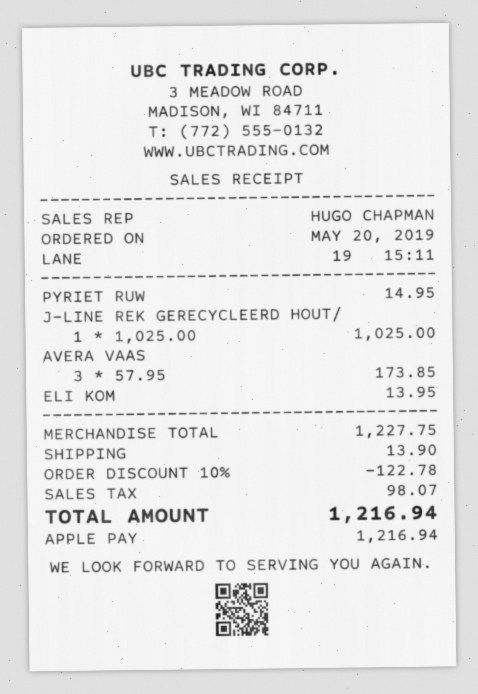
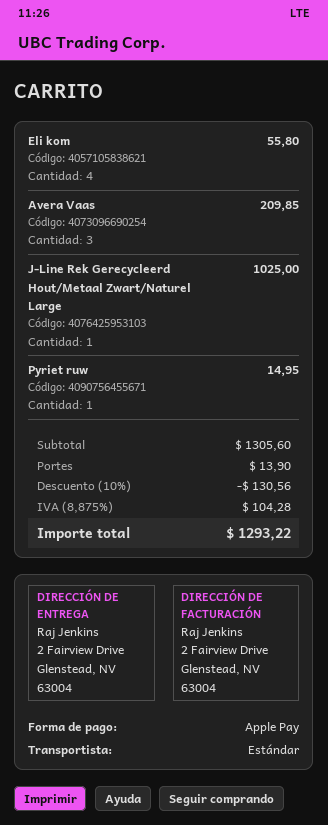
AVERA VAAS: 3 for 173.85 -> 3 for 209.85
ELI KOM: 1 for 13.95 -> 4 for 55.80
subtotal: 1227.75 -> 1305.60
discount: 10% = 122.78 -> 10% = 130.56
tax: 98.07 -> 104.28
total: 1216.94 -> 1293.22

